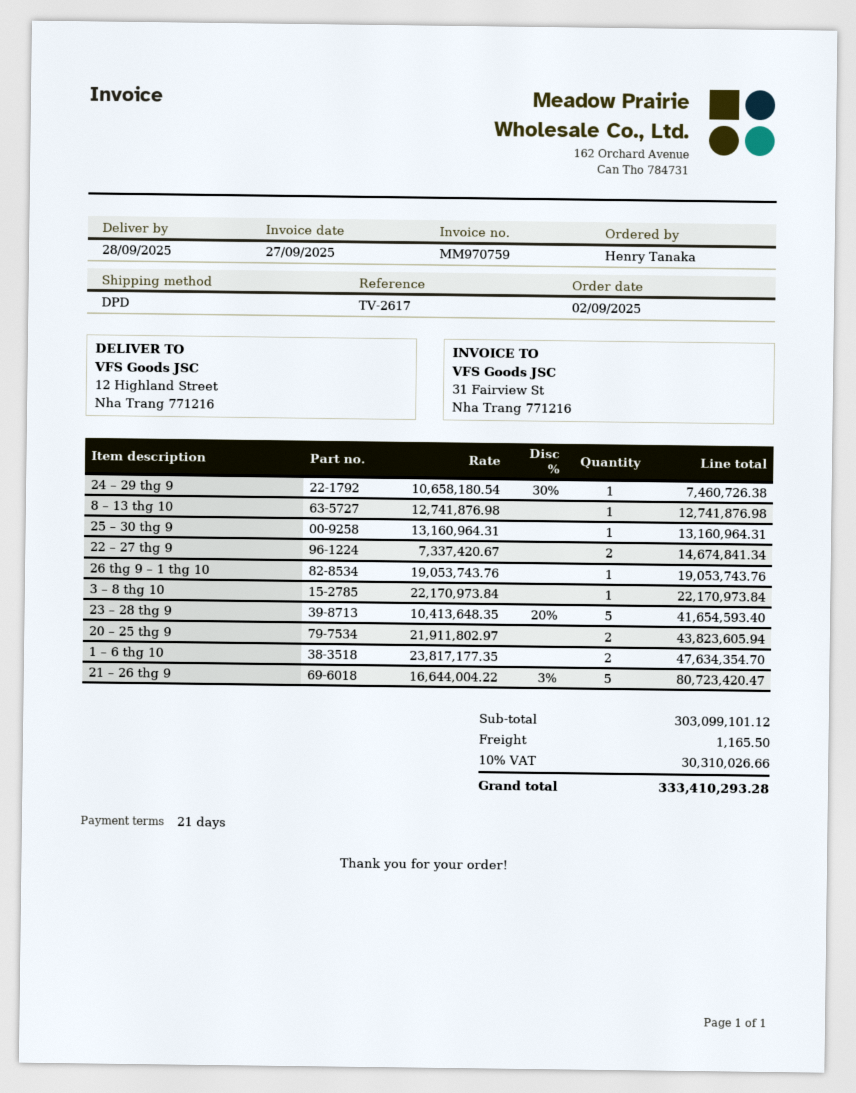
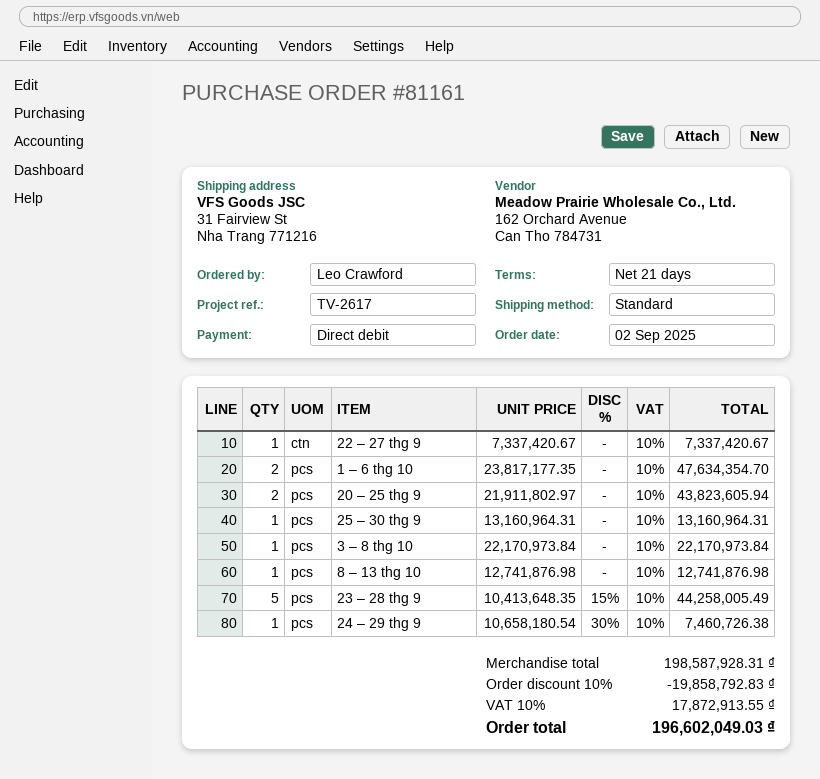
ordered by: Henry Tanaka -> Leo Crawford
shipping method: DPD -> standard
ship to: 12 Highland Street, Nha Trang 771216 -> 31 Fairview St, Nha Trang 771216
22 – 27 thg 9: 2 x 7337420.67 = 14674841.34 -> 1 x 7337420.67 = 7337420.67
26 thg 9 – 1 thg 10: 1 x 19053743.76 = 19053743.76 -> none
23 – 28 thg 9: 5 x 10413648.35 - 20% = 41654593.40 -> 5 x 10413648.35 - 15% = 44258005.49
21 – 26 thg 9: 5 x 16644004.22 - 3% = 80723420.47 -> none
subtotal: 303099101.12 -> 198587928.31
discount: none -> 10% = 19858792.83
shipping: 1165.50 -> none
tax: 10% = 30310026.66 -> 10% = 17872913.55
total: 333410293.28 -> 196602049.03

